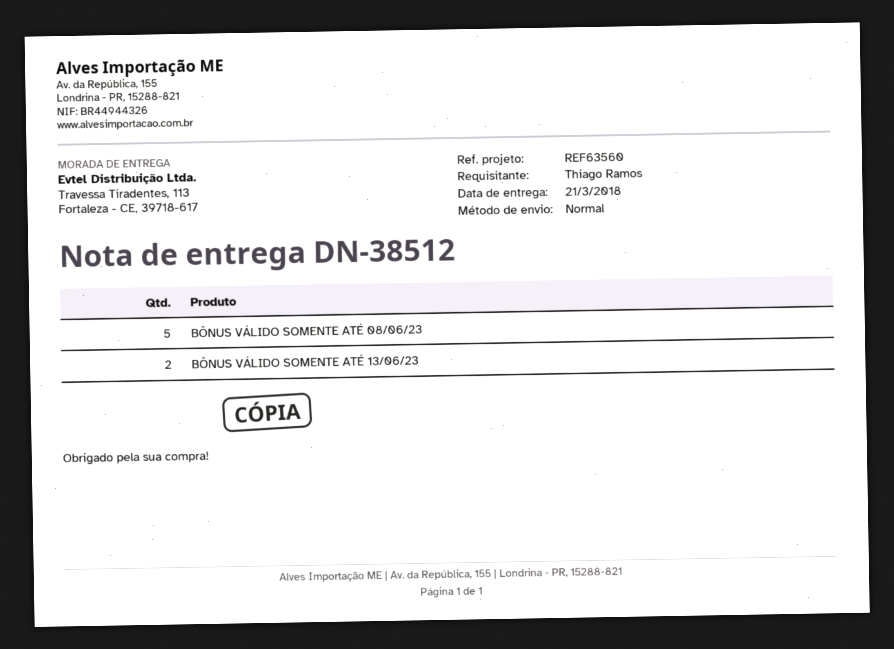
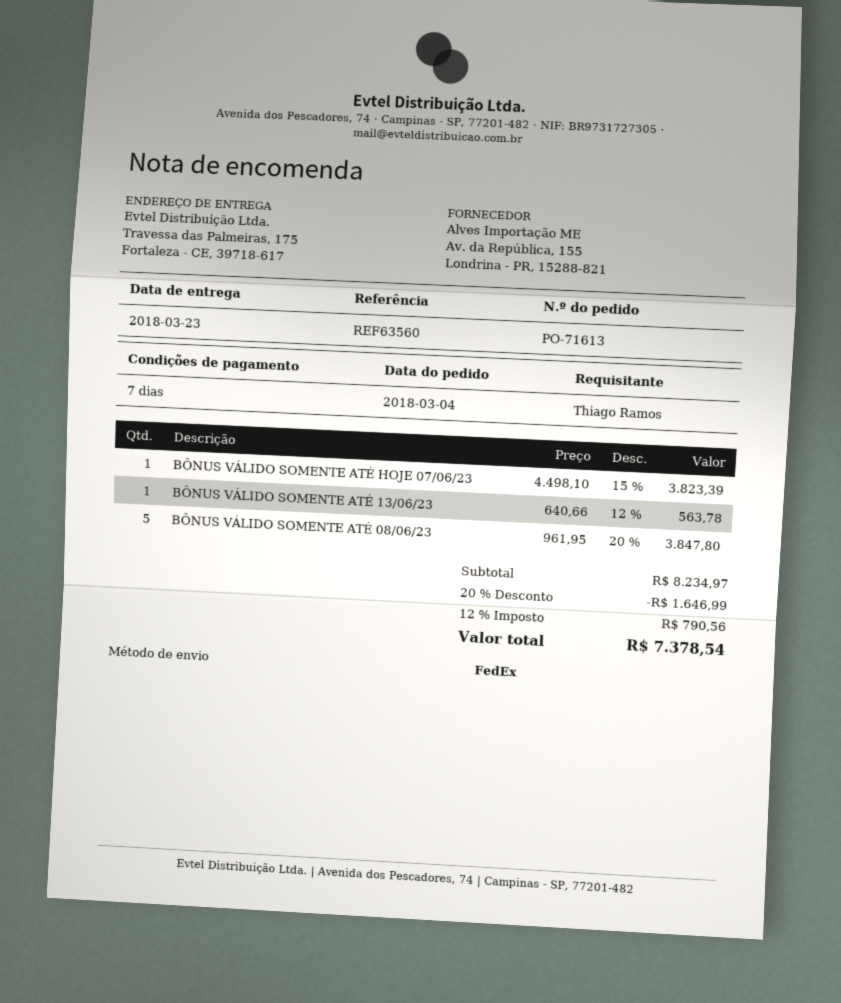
delivery date: 2018-03-21 -> 2018-03-23
shipping method: standard -> FedEx
ship to: Travessa Tiradentes, 113, Fortaleza - CE, 39718-617 -> Travessa das Palmeiras, 175, Fortaleza - CE, 39718-617
BÔNUS VÁLIDO SOMENTE ATÉ 13/06/23: 2 -> 1
BÔNUS VÁLIDO SOMENTE ATÉ HOJE 07/06/23: none -> 1

